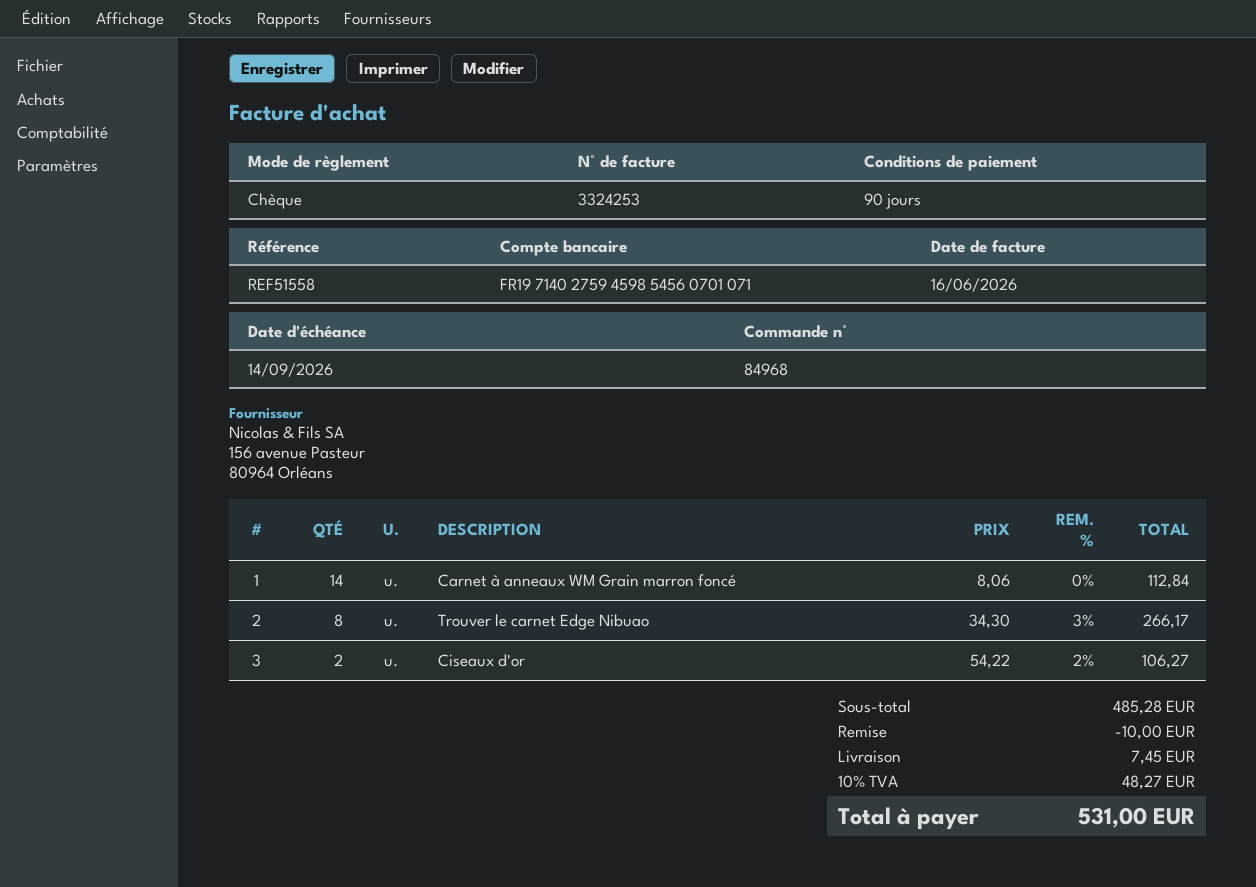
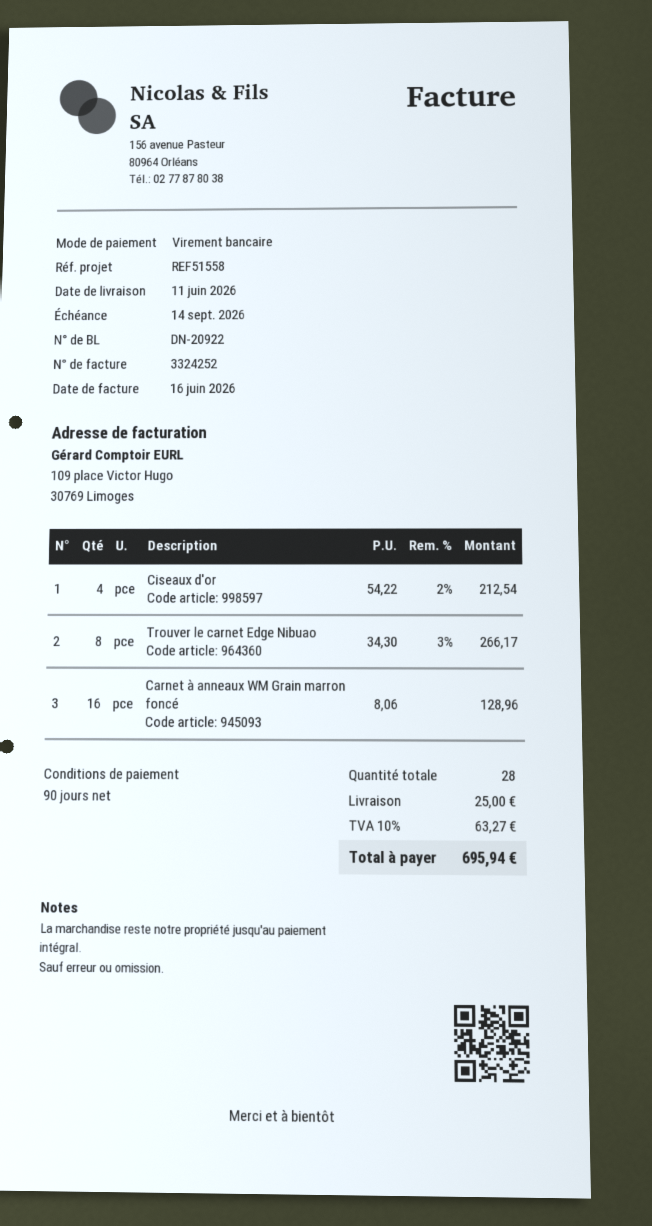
invoice number: 3324253 -> 3324252
payment method: cheque -> bank transfer
Carnet à anneaux WM Grain marron foncé: 14 x 8.06 = 112.84 -> 16 x 8.06 = 128.96
Ciseaux d'or: 2 x 54.22 - 2% = 106.27 -> 4 x 54.22 - 2% = 212.54
discount: 10.00 -> none
shipping: 7.45 -> 25.00
tax: 10% = 48.27 -> 10% = 63.27
total: 531.00 -> 695.94

